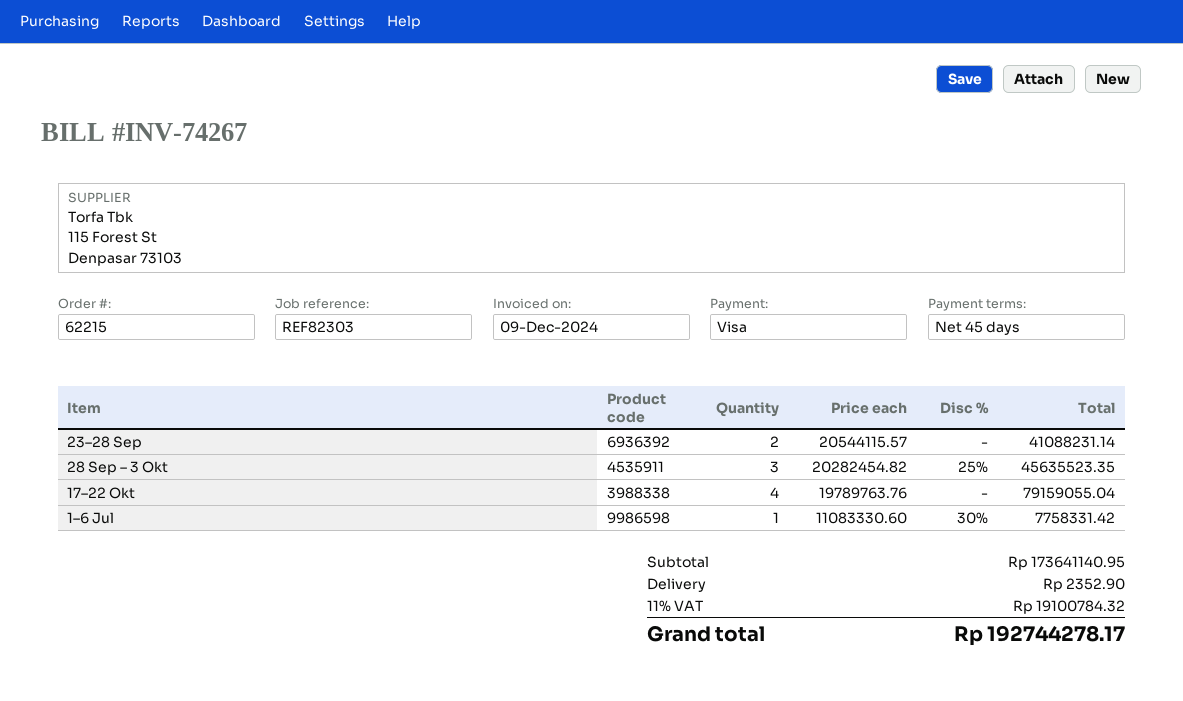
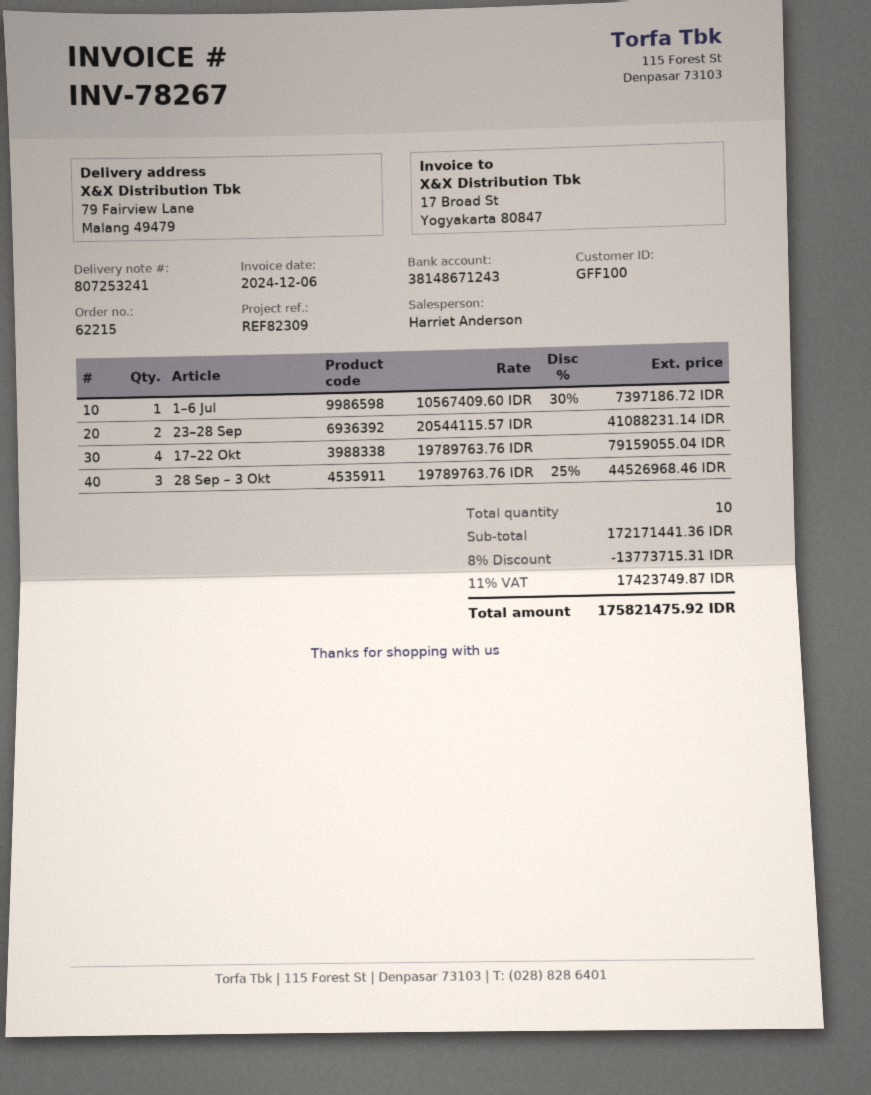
invoice number: INV-74267 -> INV-78267
invoice date: 2024-12-09 -> 2024-12-06
reference: REF82303 -> REF82309
28 Sep – 3 Okt: 3 x 20282454.82 - 25% = 45635523.35 -> 3 x 19789763.76 - 25% = 44526968.46
1–6 Jul: 1 x 11083330.60 - 30% = 7758331.42 -> 1 x 10567409.60 - 30% = 7397186.72
subtotal: 173641140.95 -> 172171441.36
discount: none -> 8% = 13773715.31
shipping: 2352.90 -> none
tax: 11% = 19100784.32 -> 11% = 17423749.87
total: 192744278.17 -> 175821475.92

